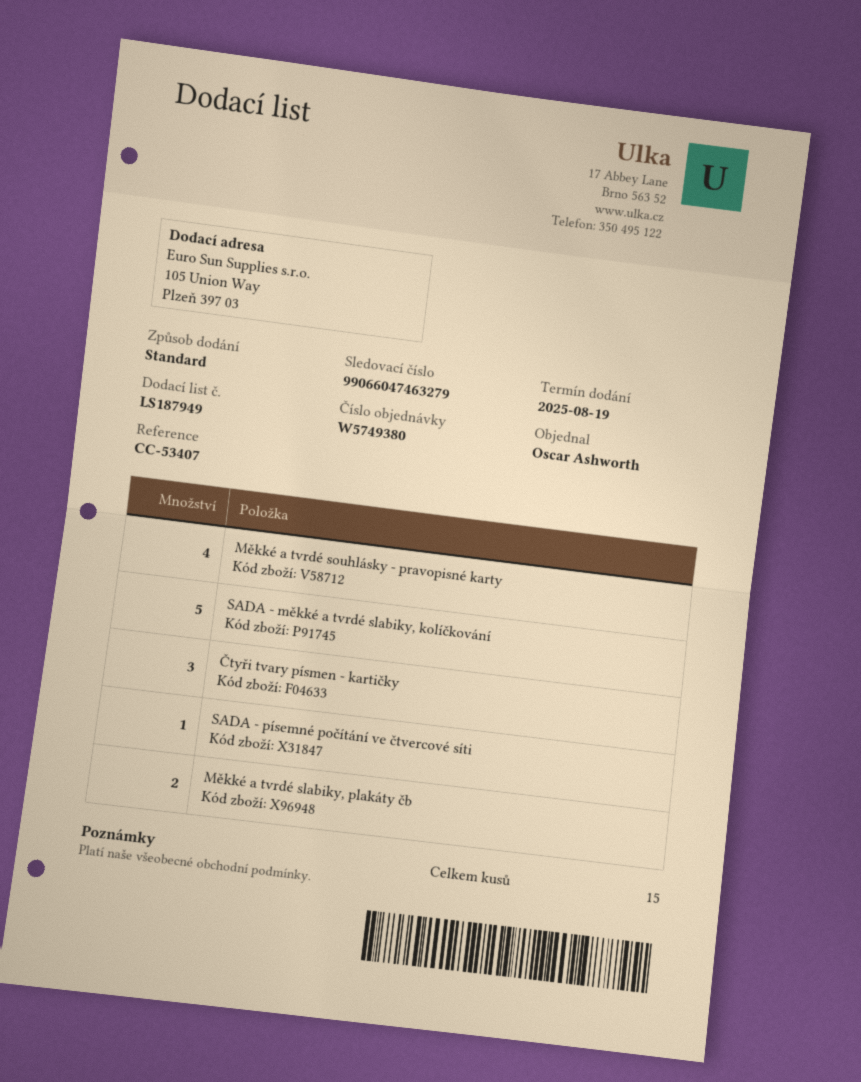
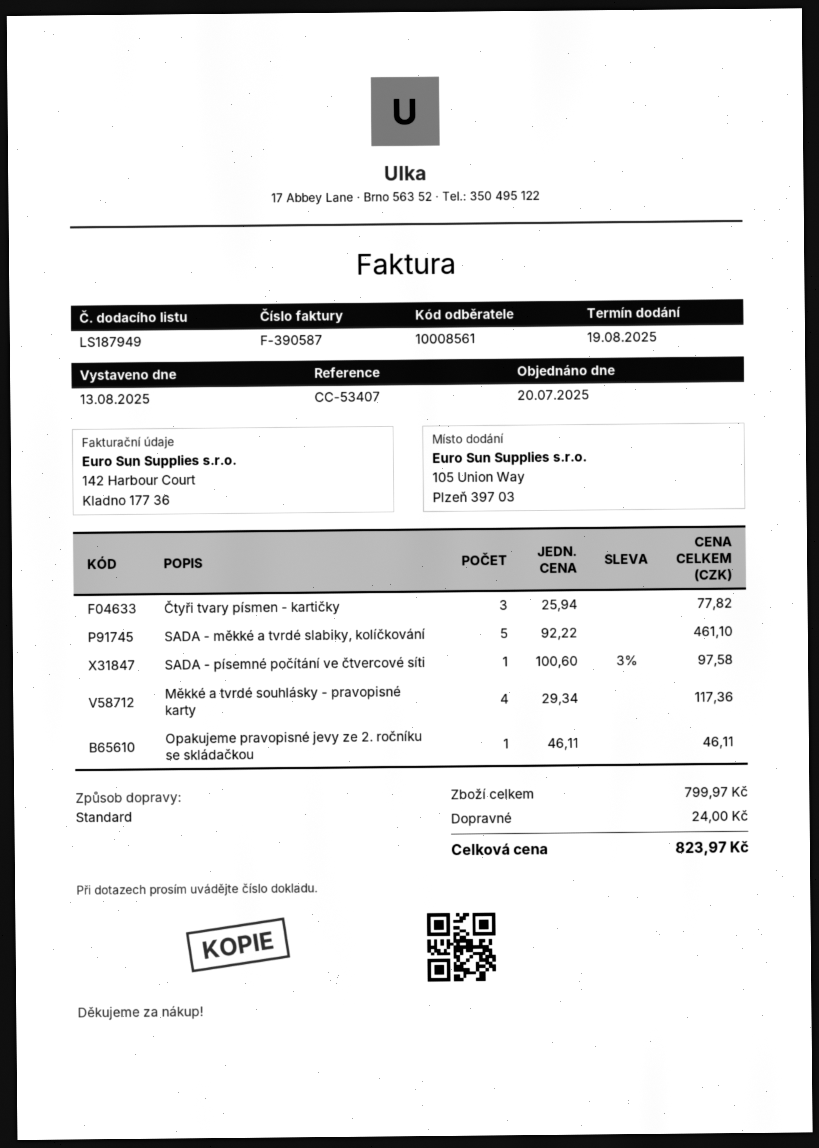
Měkké a tvrdé slabiky, plakáty čb: 2 -> none
Opakujeme pravopisné jevy ze 2. ročníku se skládačkou: none -> 1

